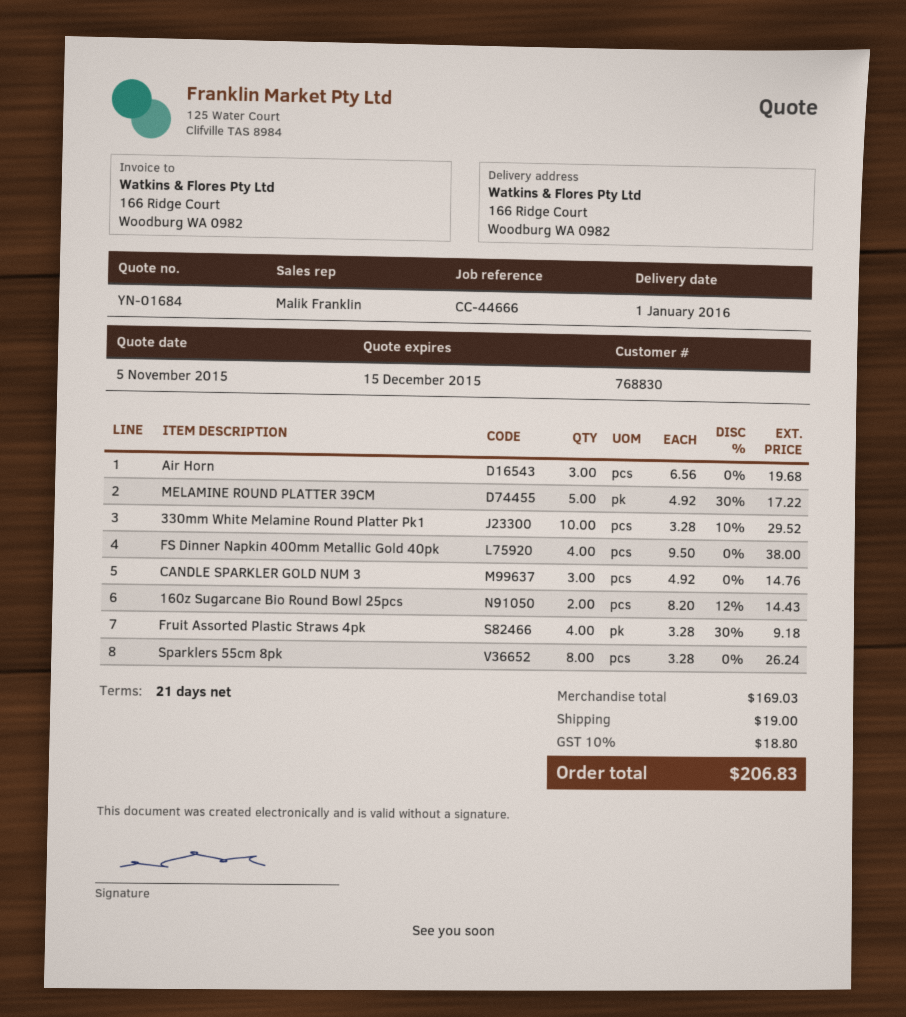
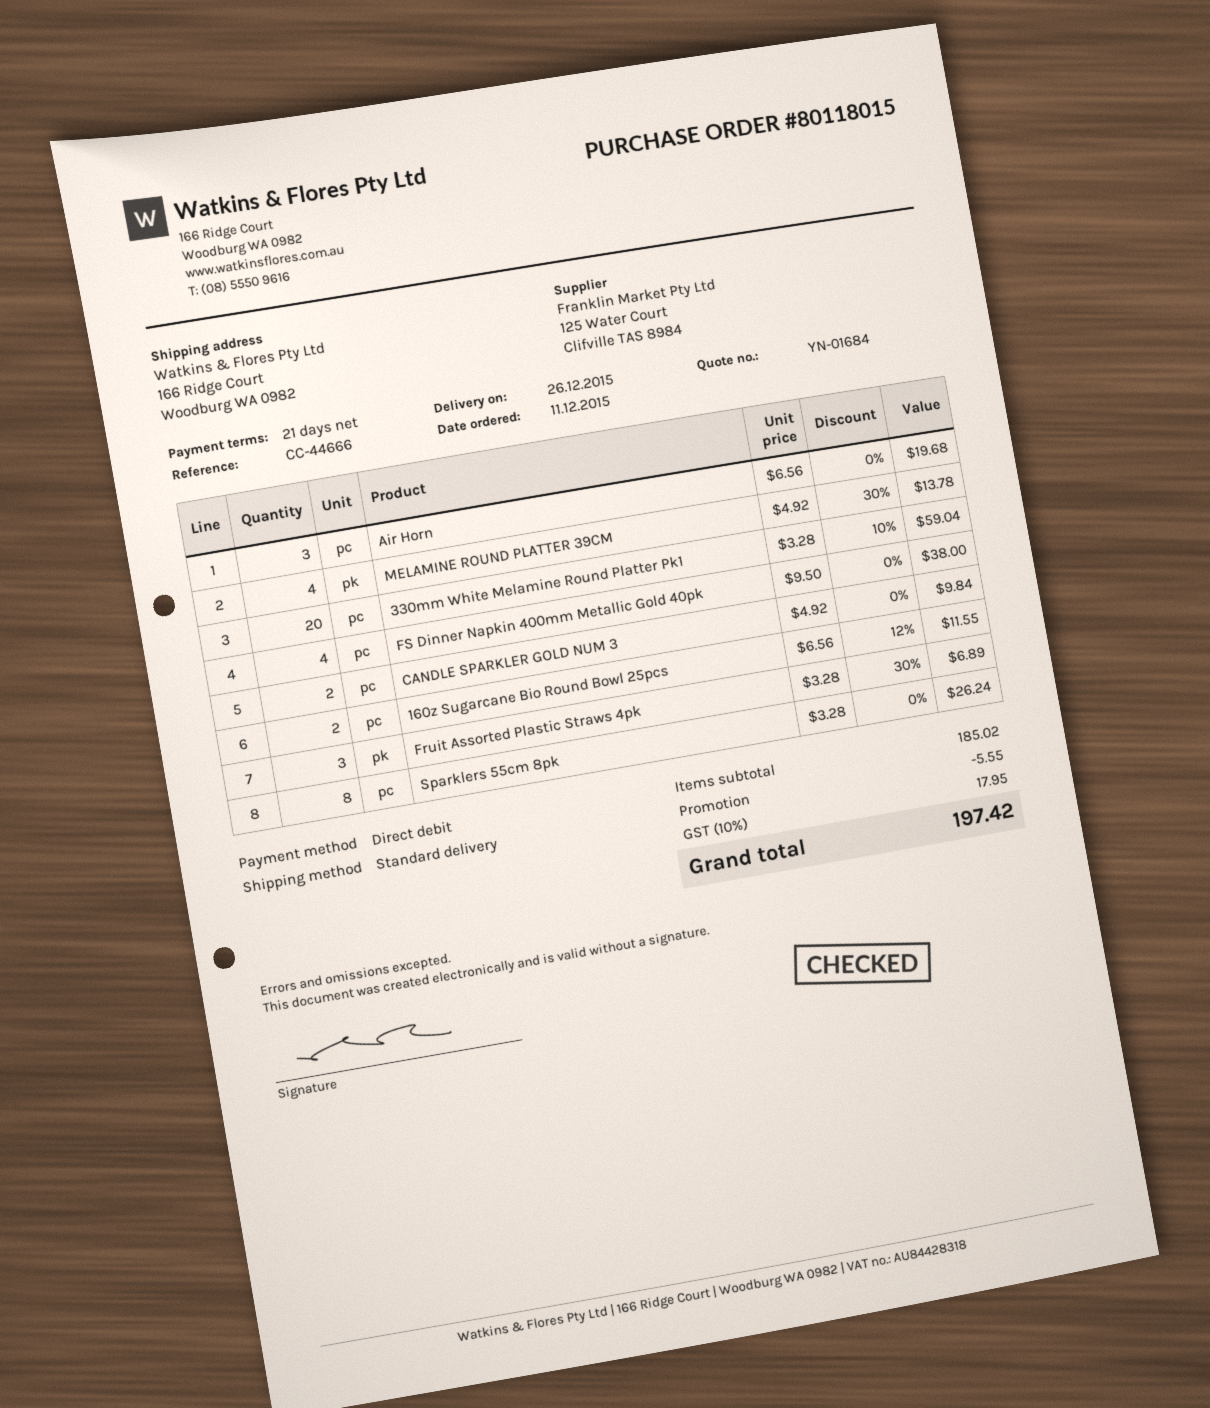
delivery date: 2016-01-01 -> 2015-12-26
MELAMINE ROUND PLATTER 39CM: 5 x 4.92 - 30% = 17.22 -> 4 x 4.92 - 30% = 13.78
330mm White Melamine Round Platter Pk1: 10 x 3.28 - 10% = 29.52 -> 20 x 3.28 - 10% = 59.04
CANDLE SPARKLER GOLD NUM 3: 3 x 4.92 = 14.76 -> 2 x 4.92 = 9.84
160z Sugarcane Bio Round Bowl 25pcs: 2 x 8.20 - 12% = 14.43 -> 2 x 6.56 - 12% = 11.55
Fruit Assorted Plastic Straws 4pk: 4 x 3.28 - 30% = 9.18 -> 3 x 3.28 - 30% = 6.89
subtotal: 169.03 -> 185.02
discount: none -> 5.55
shipping: 19.00 -> none
tax: 10% = 18.80 -> 10% = 17.95
total: 206.83 -> 197.42

